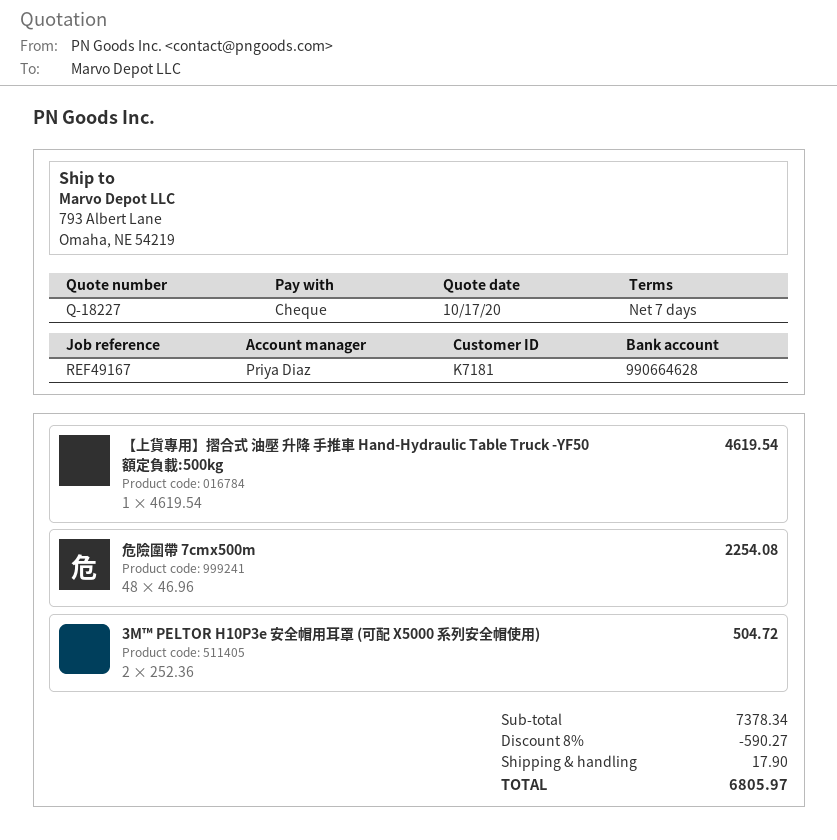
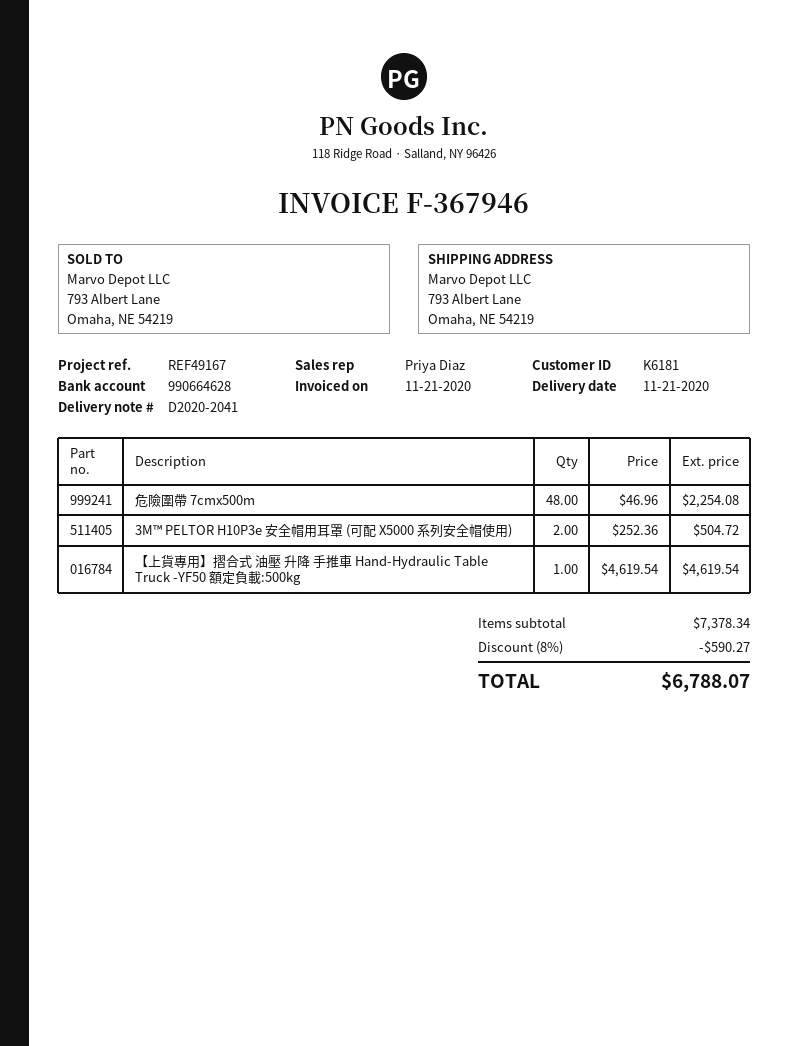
customer number: K7181 -> K6181
shipping: 17.90 -> none
total: 6805.97 -> 6788.07

